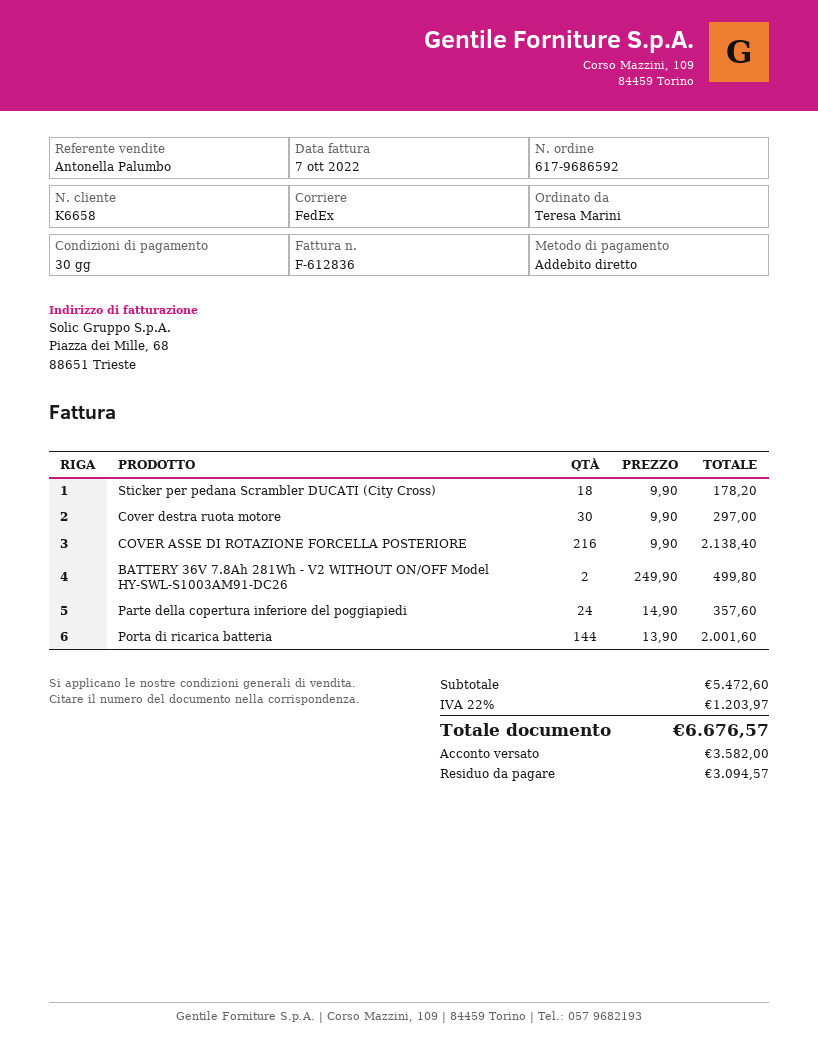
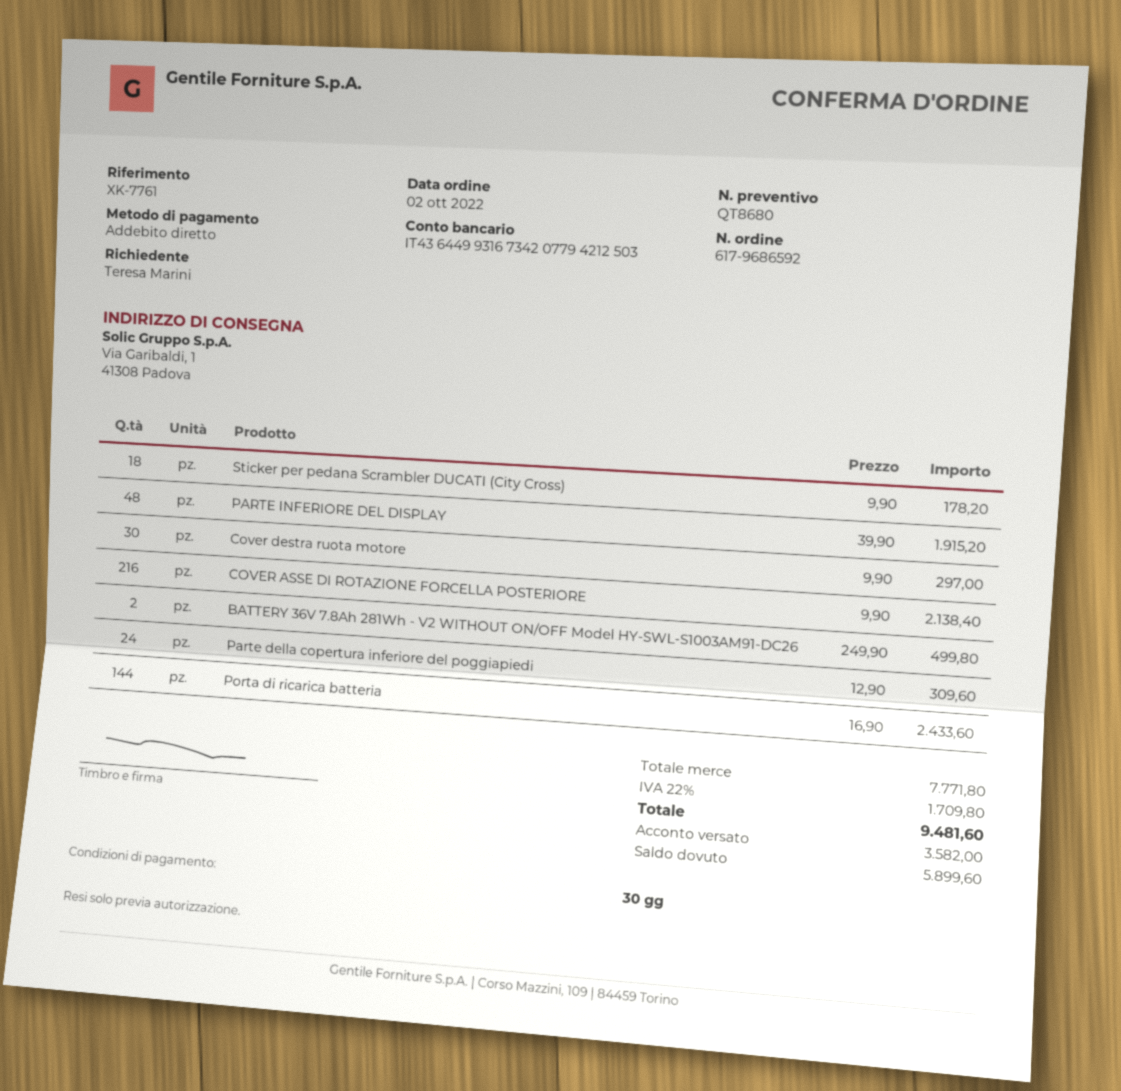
Parte della copertura inferiore del poggiapiedi: 24 x 14.90 = 357.60 -> 24 x 12.90 = 309.60
Porta di ricarica batteria: 144 x 13.90 = 2001.60 -> 144 x 16.90 = 2433.60
PARTE INFERIORE DEL DISPLAY: none -> 48 x 39.90 = 1915.20
subtotal: 5472.60 -> 7771.80
tax: 22% = 1203.97 -> 22% = 1709.80
total: 6676.57 -> 9481.60
balance: 3094.57 -> 5899.60

